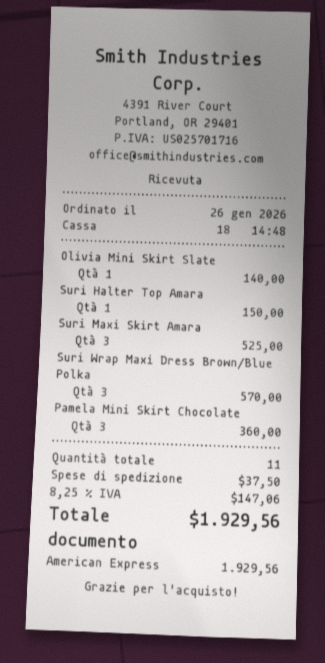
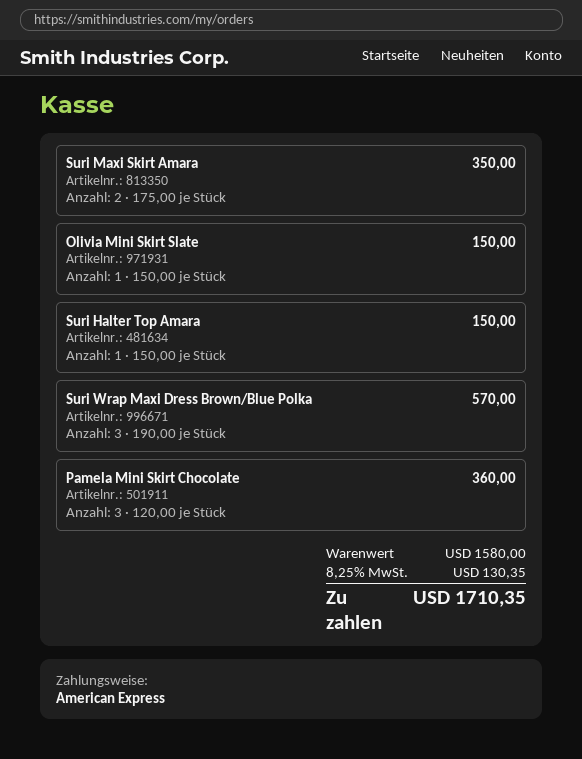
Olivia Mini Skirt Slate: 1 for 140.00 -> 1 for 150.00
Suri Maxi Skirt Amara: 3 for 525.00 -> 2 for 350.00
shipping: 37.50 -> none
tax: 8.25% = 147.06 -> 8.25% = 130.35
total: 1929.56 -> 1710.35

